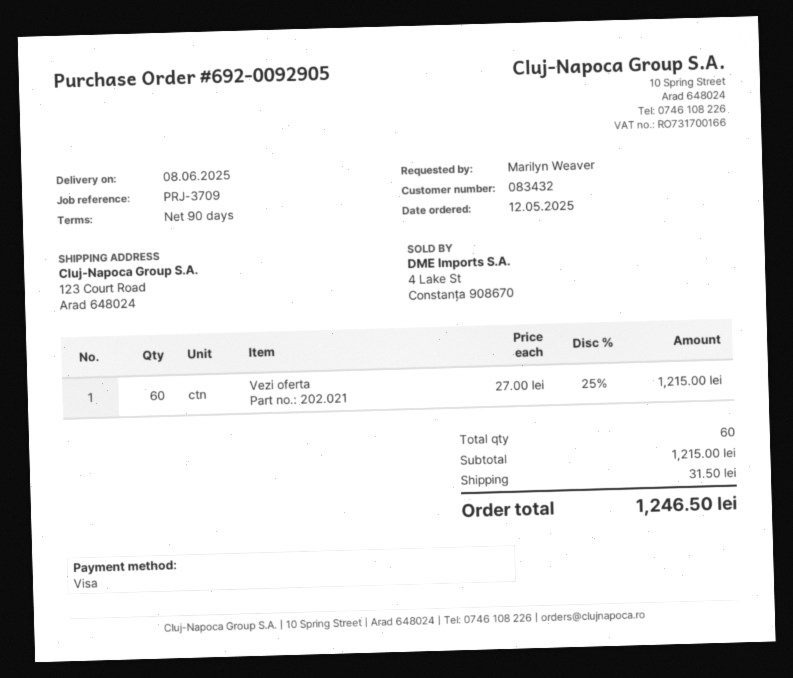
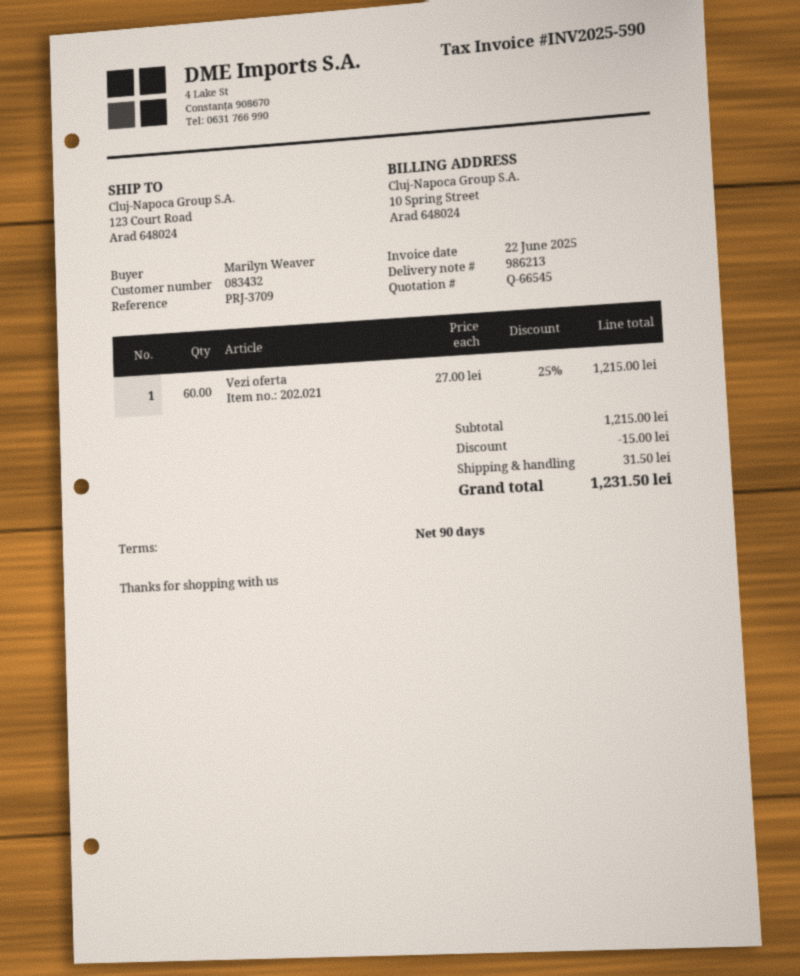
discount: none -> 15.00
total: 1246.50 -> 1231.50

